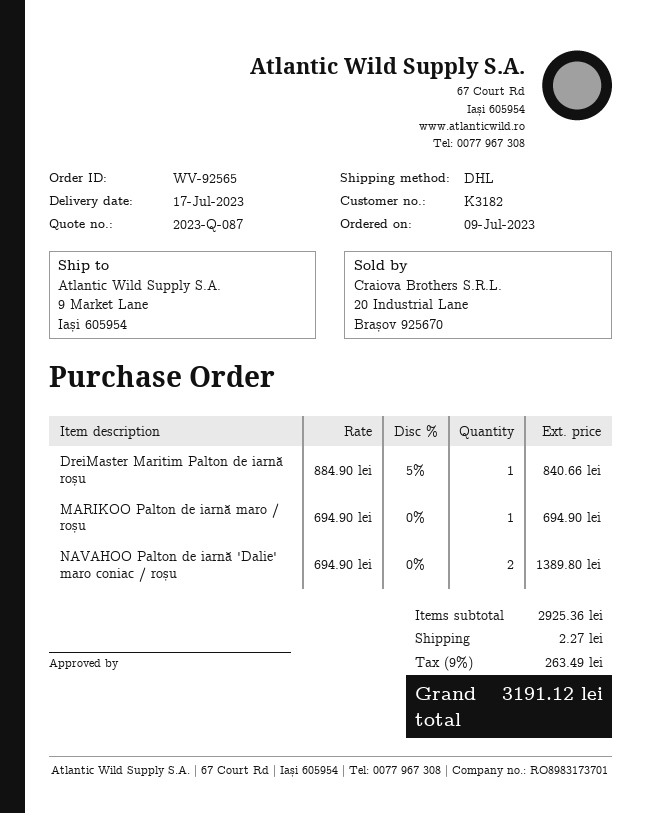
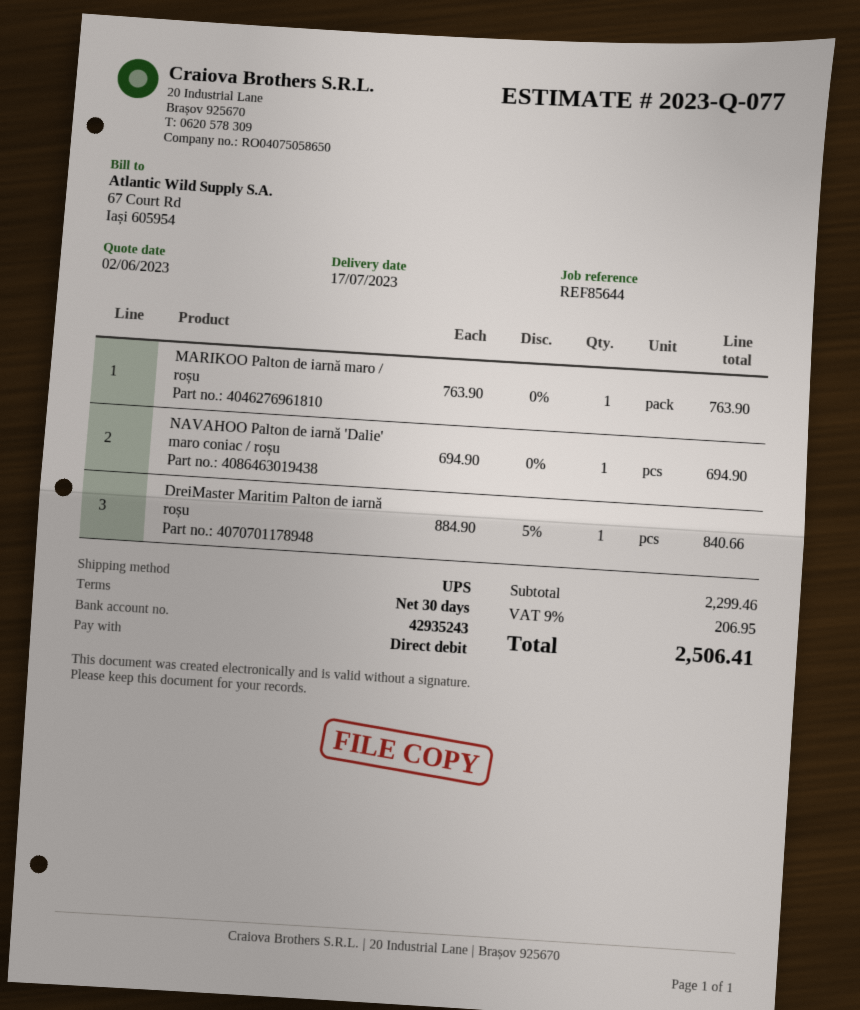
quote number: 2023-Q-087 -> 2023-Q-077
shipping method: DHL -> UPS
MARIKOO Palton de iarnă maro / roșu: 1 x 694.90 = 694.90 -> 1 x 763.90 = 763.90
NAVAHOO Palton de iarnă 'Dalie' maro coniac / roșu: 2 x 694.90 = 1389.80 -> 1 x 694.90 = 694.90
subtotal: 2925.36 -> 2299.46
shipping: 2.27 -> none
tax: 9% = 263.49 -> 9% = 206.95
total: 3191.12 -> 2506.41

